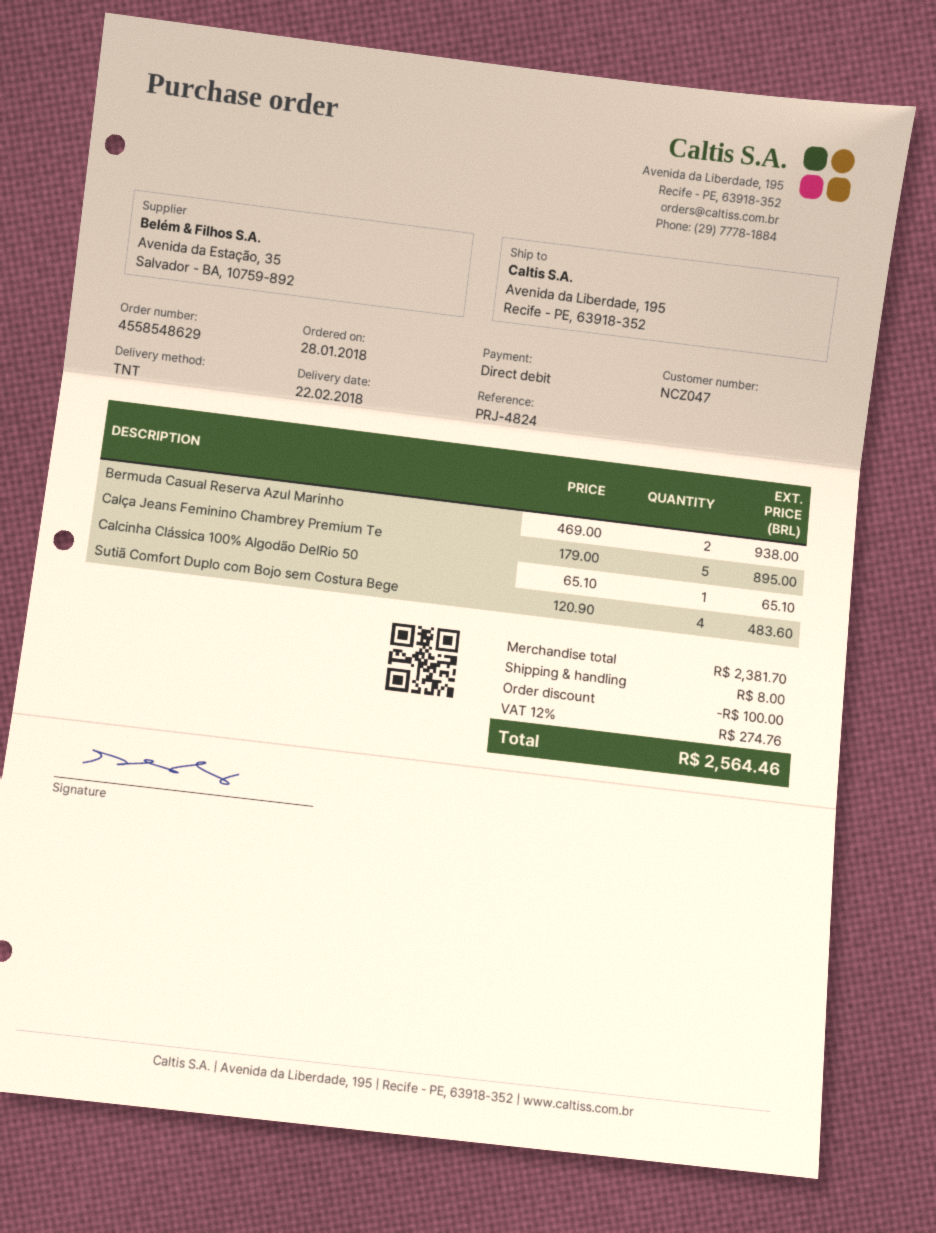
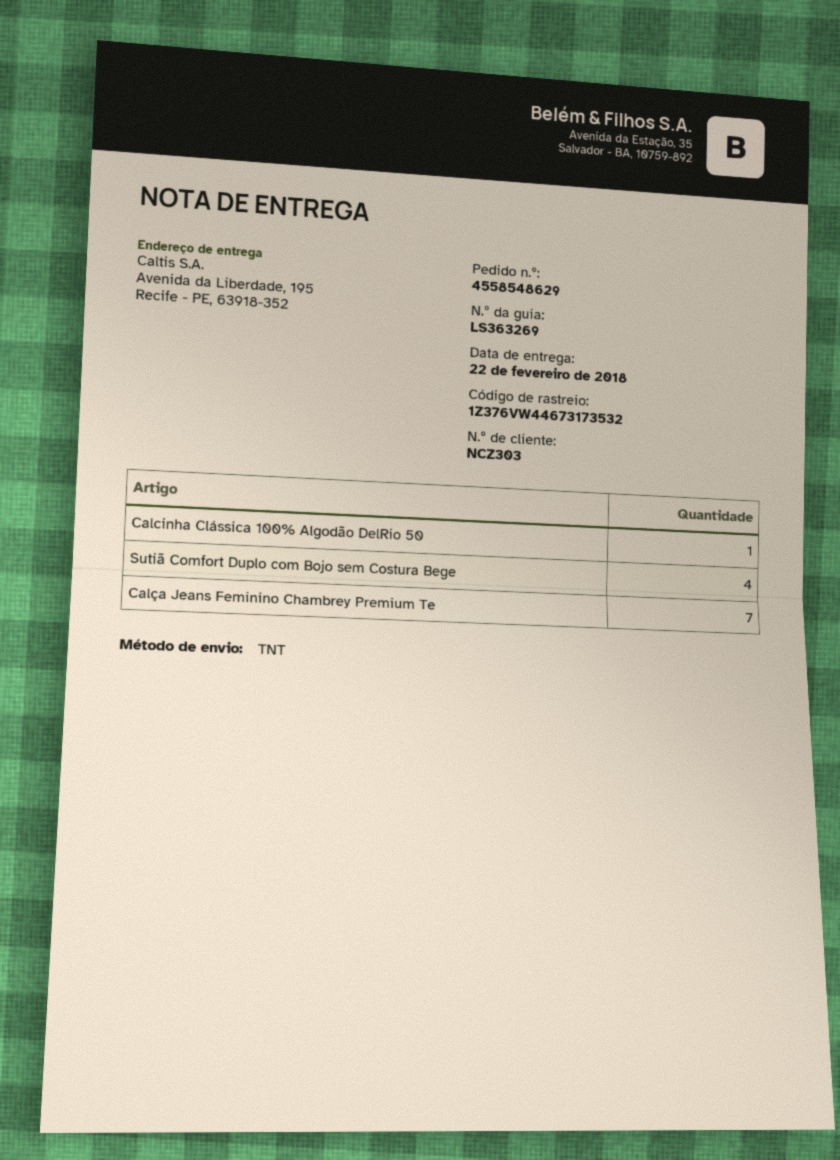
customer number: NCZ047 -> NCZ303
Bermuda Casual Reserva Azul Marinho: 2 -> none
Calça Jeans Feminino Chambrey Premium Te: 5 -> 7

